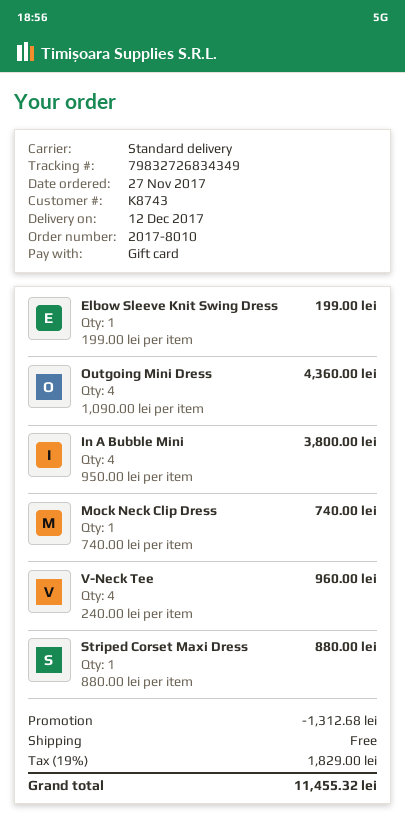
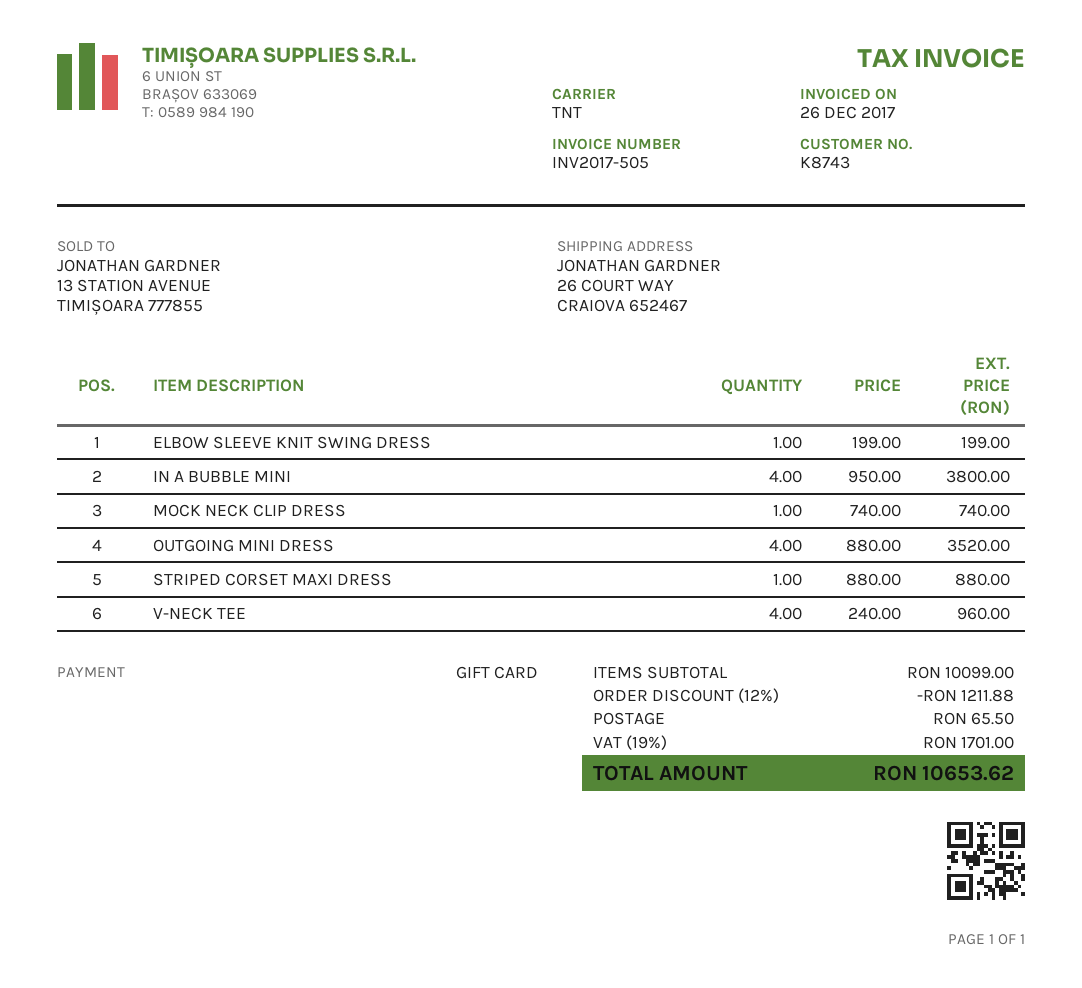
shipping method: standard -> TNT
Outgoing Mini Dress: 4 x 1090.00 = 4360.00 -> 4 x 880.00 = 3520.00
discount: 1312.68 -> 1211.88
shipping: 0.00 -> 65.50
tax: 19% = 1829.00 -> 19% = 1701.00
total: 11455.32 -> 10653.62

